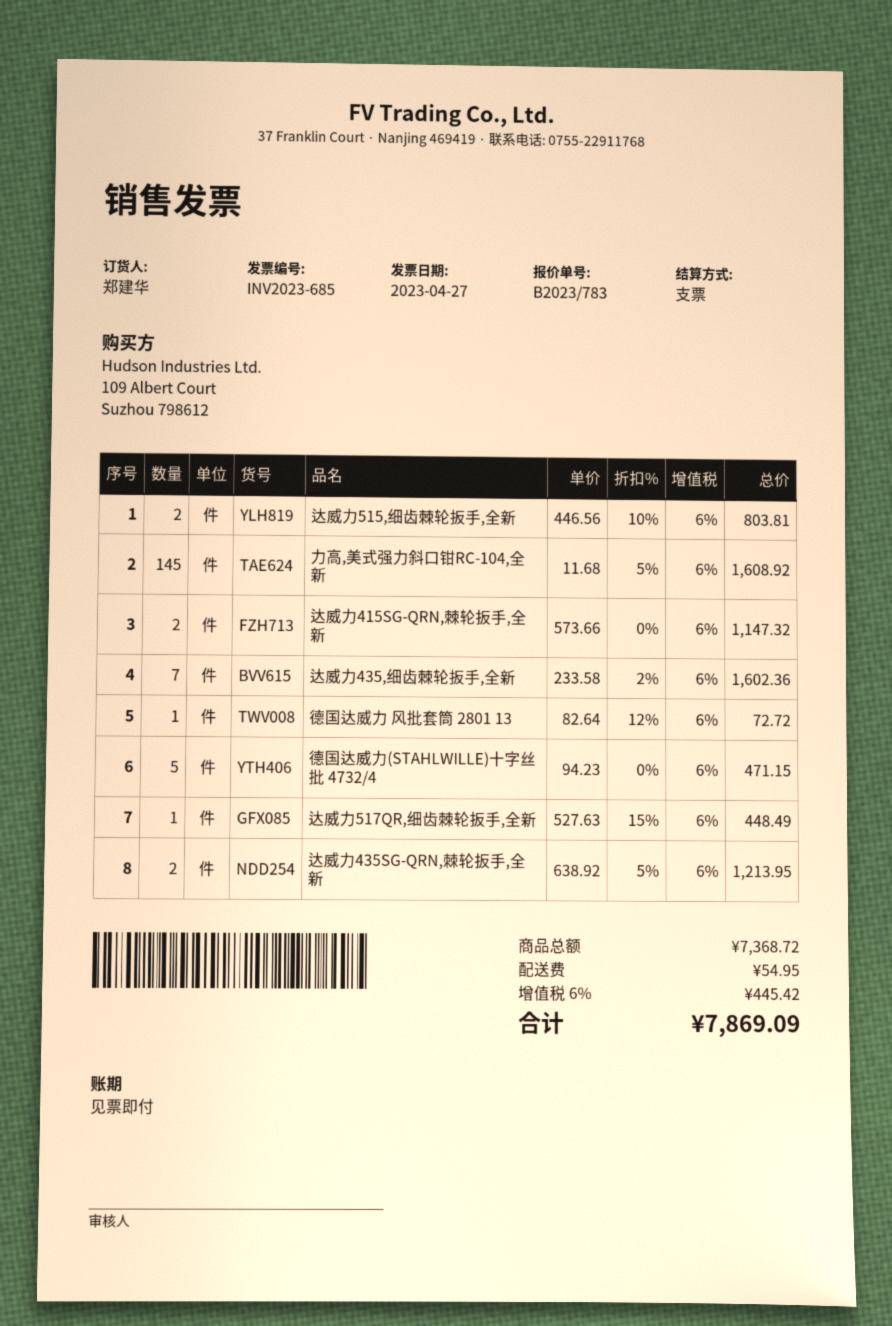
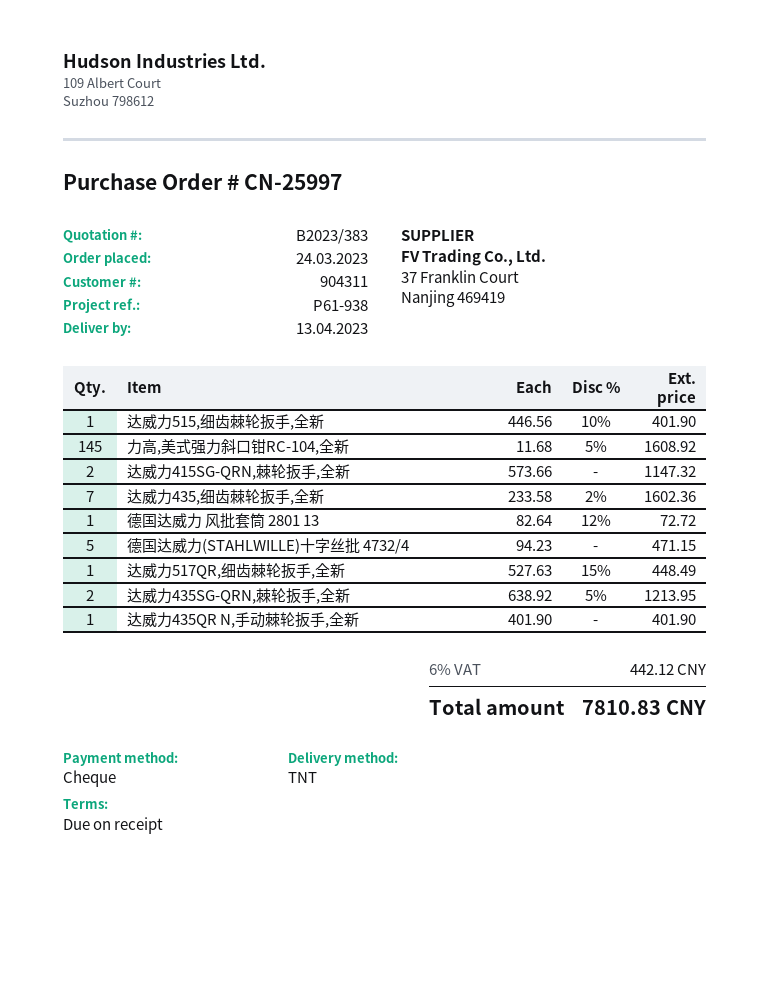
quote number: B2023/783 -> B2023/383
达威力515,细齿棘轮扳手,全新: 2 x 446.56 - 10% = 803.81 -> 1 x 446.56 - 10% = 401.90
达威力435QR N,手动棘轮扳手,全新: none -> 1 x 401.90 = 401.90
shipping: 54.95 -> none
tax: 6% = 445.42 -> 6% = 442.12
total: 7869.09 -> 7810.83

